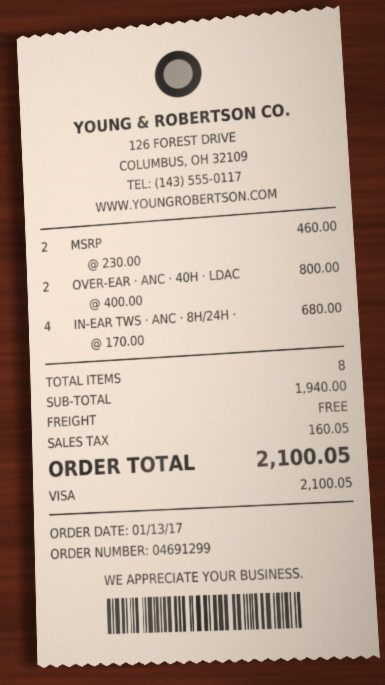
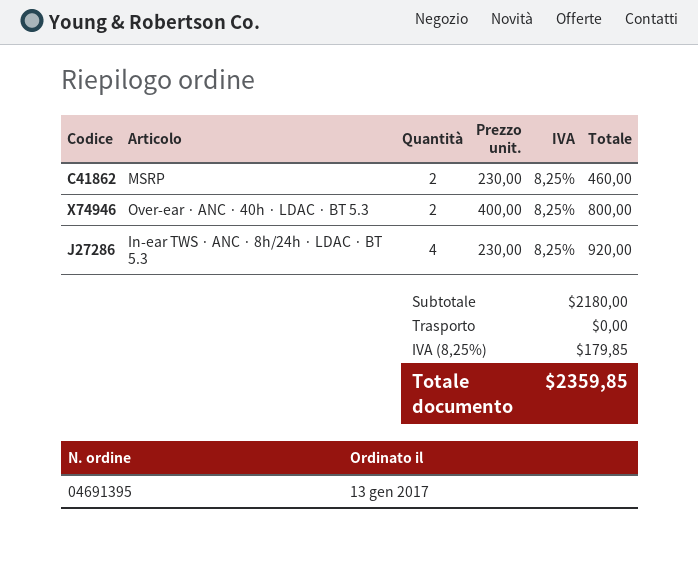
order number: 04691299 -> 04691395
IN-EAR TWS · ANC · 8H/24H ·: 4 x 170.00 = 680.00 -> 4 x 230.00 = 920.00
subtotal: 1940.00 -> 2180.00
tax: 160.05 -> 179.85
total: 2100.05 -> 2359.85

